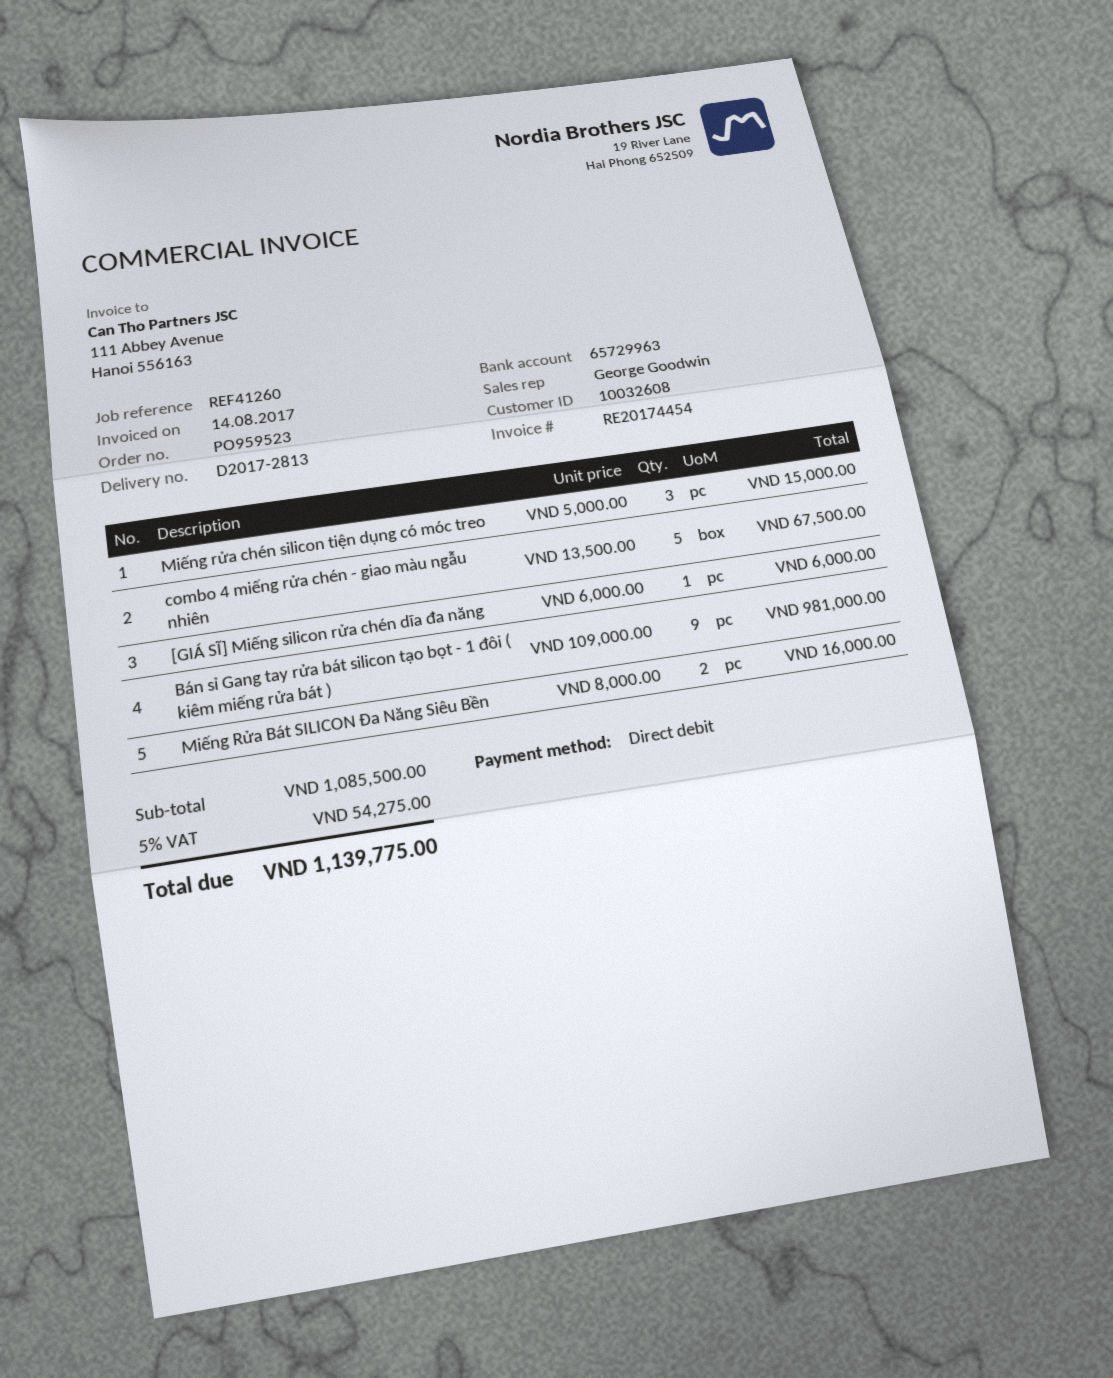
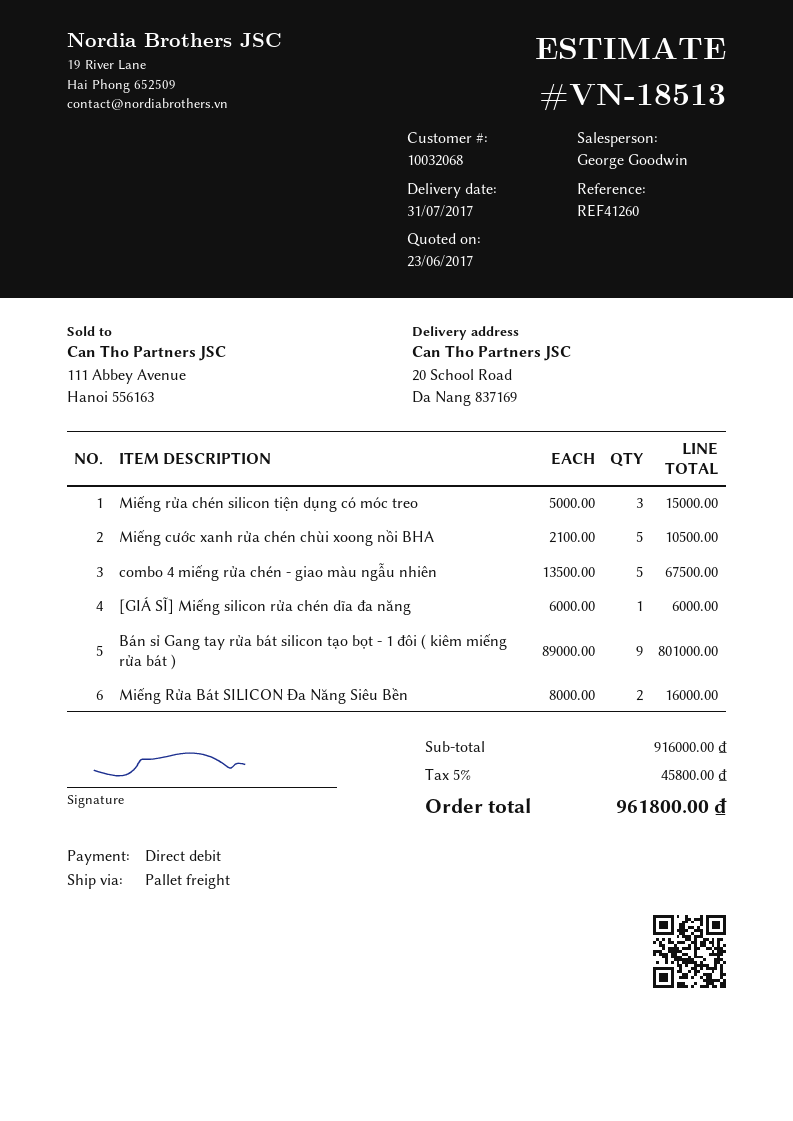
customer number: 10032608 -> 10032068
Bán sỉ Gang tay rửa bát silicon tạo bọt - 1 đôi ( kiêm miếng rửa bát ): 9 x 109000.00 = 981000.00 -> 9 x 89000.00 = 801000.00
Miếng cước xanh rửa chén chùi xoong nồi BHA: none -> 5 x 2100.00 = 10500.00
subtotal: 1085500.00 -> 916000.00
tax: 5% = 54275.00 -> 5% = 45800.00
total: 1139775.00 -> 961800.00

